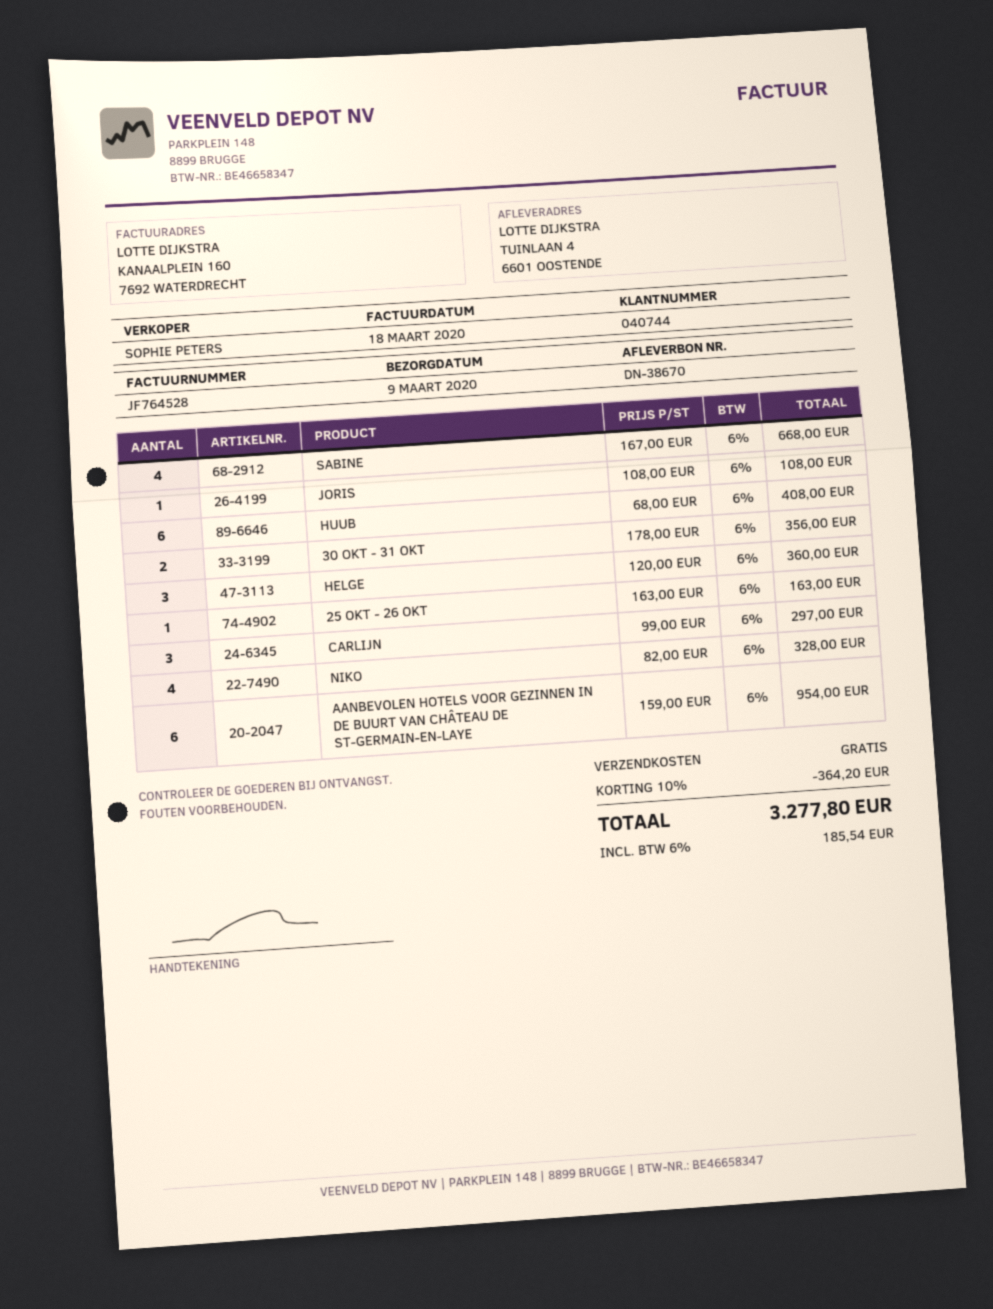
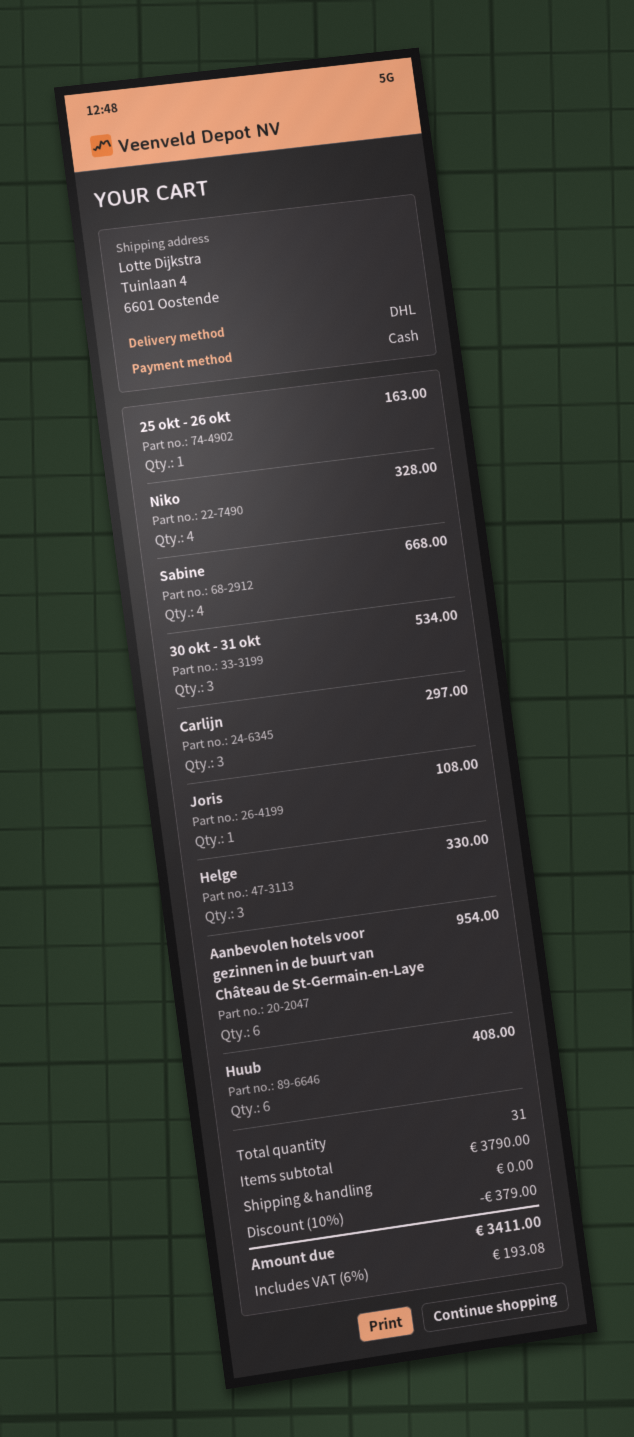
30 OKT - 31 OKT: 2 for 356.00 -> 3 for 534.00
HELGE: 3 for 360.00 -> 3 for 330.00
discount: 10% = 364.20 -> 10% = 379.00
tax: 6% = 185.54 -> 6% = 193.08
total: 3277.80 -> 3411.00

